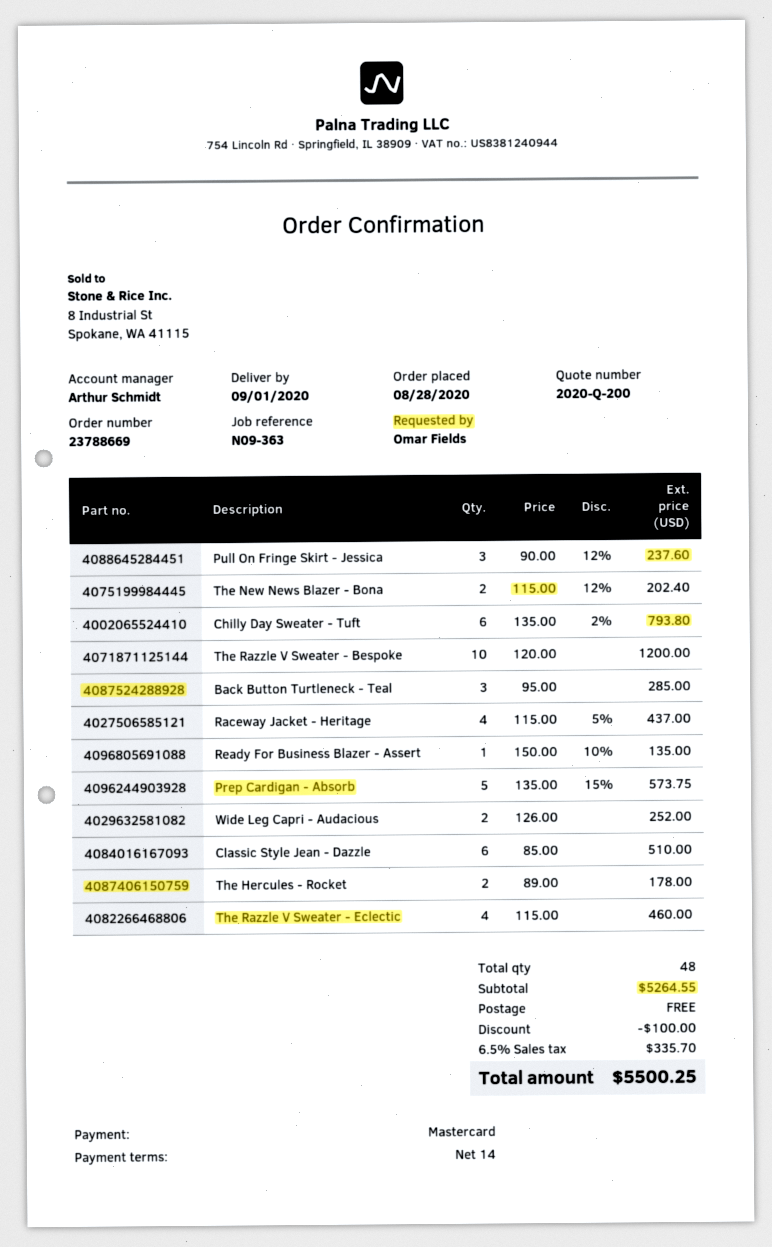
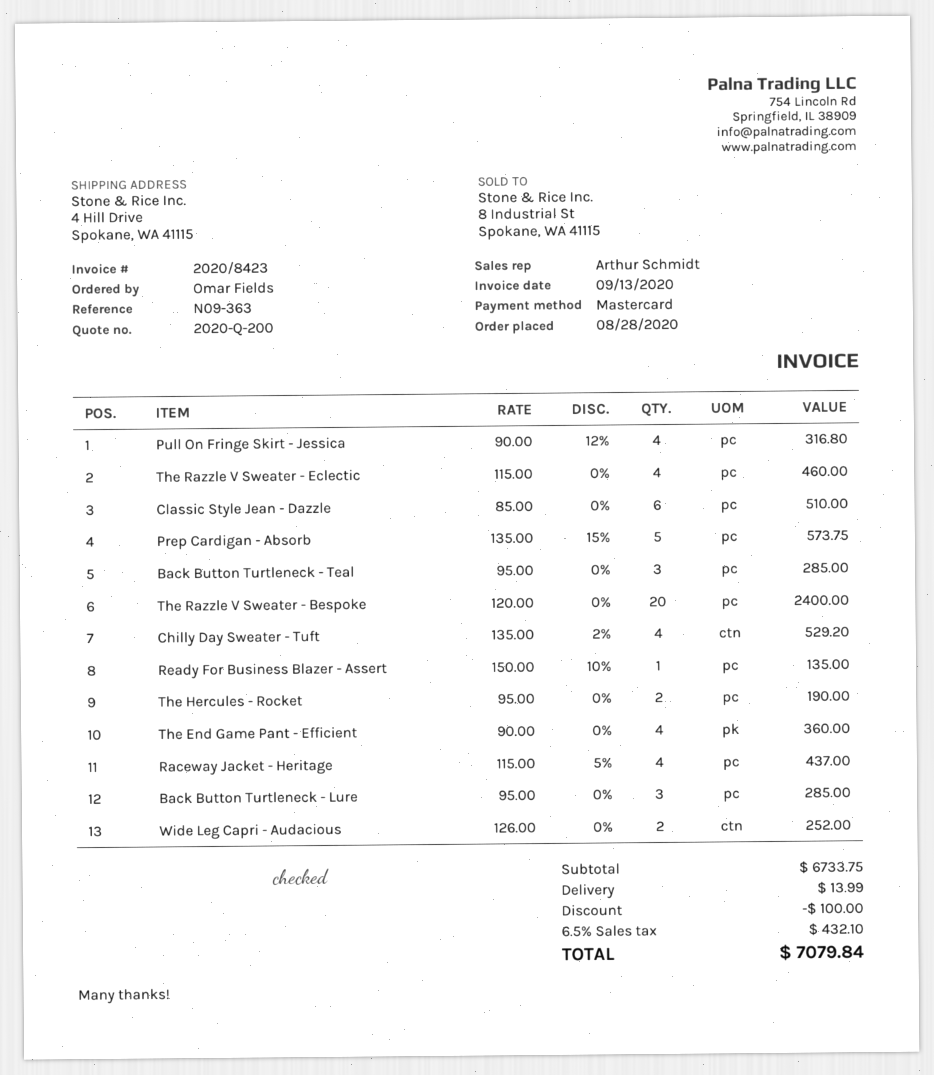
Pull On Fringe Skirt - Jessica: 3 x 90.00 - 12% = 237.60 -> 4 x 90.00 - 12% = 316.80
The New News Blazer - Bona: 2 x 115.00 - 12% = 202.40 -> none
Chilly Day Sweater - Tuft: 6 x 135.00 - 2% = 793.80 -> 4 x 135.00 - 2% = 529.20
The Razzle V Sweater - Bespoke: 10 x 120.00 = 1200.00 -> 20 x 120.00 = 2400.00
The Hercules - Rocket: 2 x 89.00 = 178.00 -> 2 x 95.00 = 190.00
The End Game Pant - Efficient: none -> 4 x 90.00 = 360.00
Back Button Turtleneck - Lure: none -> 3 x 95.00 = 285.00
subtotal: 5264.55 -> 6733.75
shipping: 0.00 -> 13.99
tax: 6.5% = 335.70 -> 6.5% = 432.10
total: 5500.25 -> 7079.84

